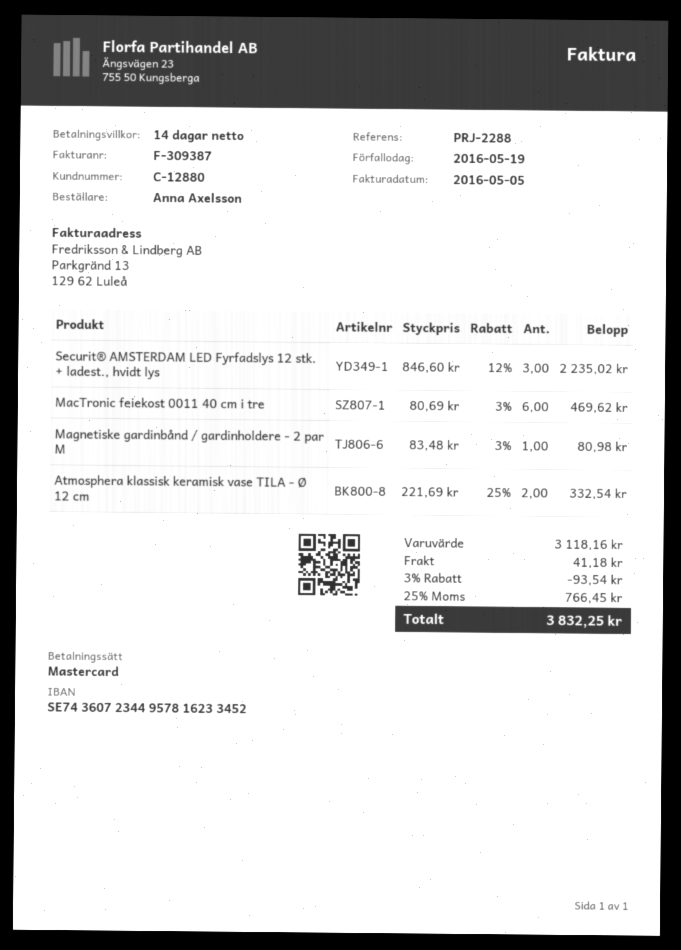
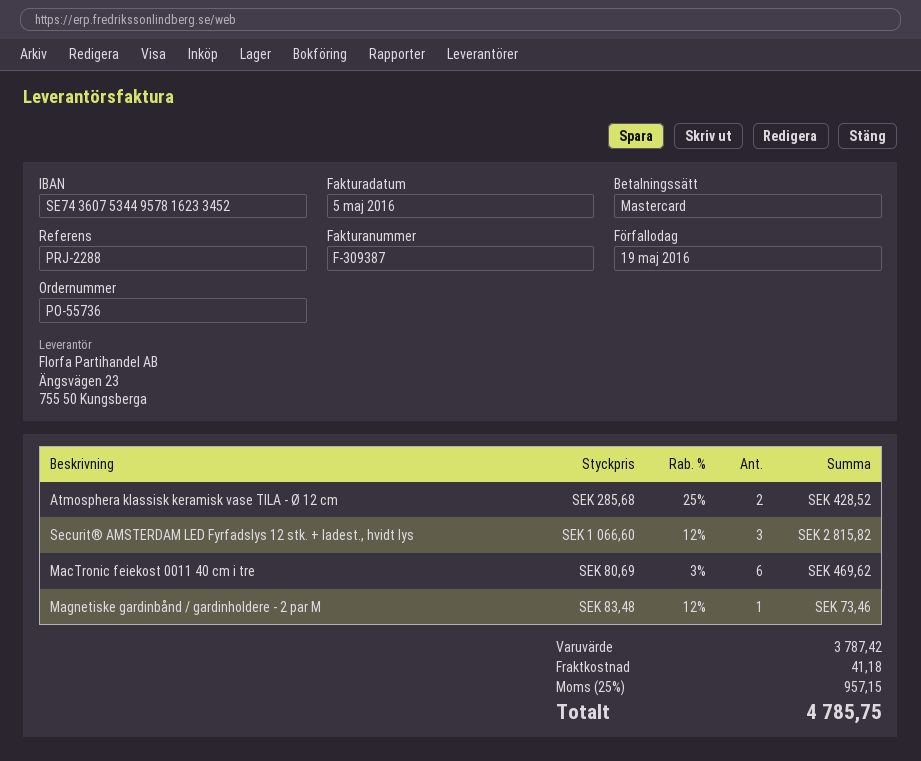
bank account: SE7436072344957816233452 -> SE7436075344957816233452
Securit® AMSTERDAM LED Fyrfadslys 12 stk. + ladest., hvidt lys: 3 x 846.60 - 12% = 2235.02 -> 3 x 1066.60 - 12% = 2815.82
Magnetiske gardinbånd / gardinholdere - 2 par M: 1 x 83.48 - 3% = 80.98 -> 1 x 83.48 - 12% = 73.46
Atmosphera klassisk keramisk vase TILA - Ø 12 cm: 2 x 221.69 - 25% = 332.54 -> 2 x 285.68 - 25% = 428.52
subtotal: 3118.16 -> 3787.42
discount: 3% = 93.54 -> none
tax: 25% = 766.45 -> 25% = 957.15
total: 3832.25 -> 4785.75

